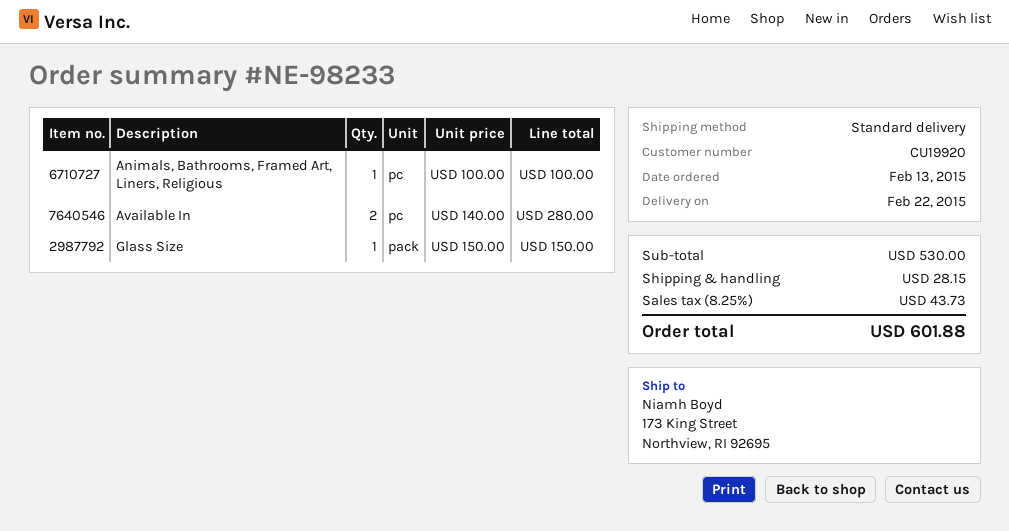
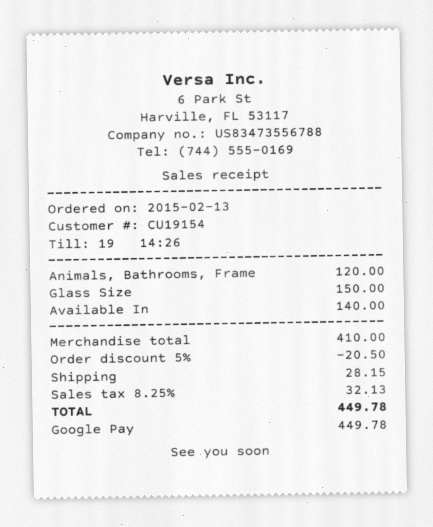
customer number: CU19920 -> CU19154
Animals, Bathrooms, Framed Art, Liners, Religious: 1 x 100.00 = 100.00 -> 1 x 120.00 = 120.00
Available In: 2 x 140.00 = 280.00 -> 1 x 140.00 = 140.00
subtotal: 530.00 -> 410.00
discount: none -> 5% = 20.50
tax: 8.25% = 43.73 -> 8.25% = 32.13
total: 601.88 -> 449.78

